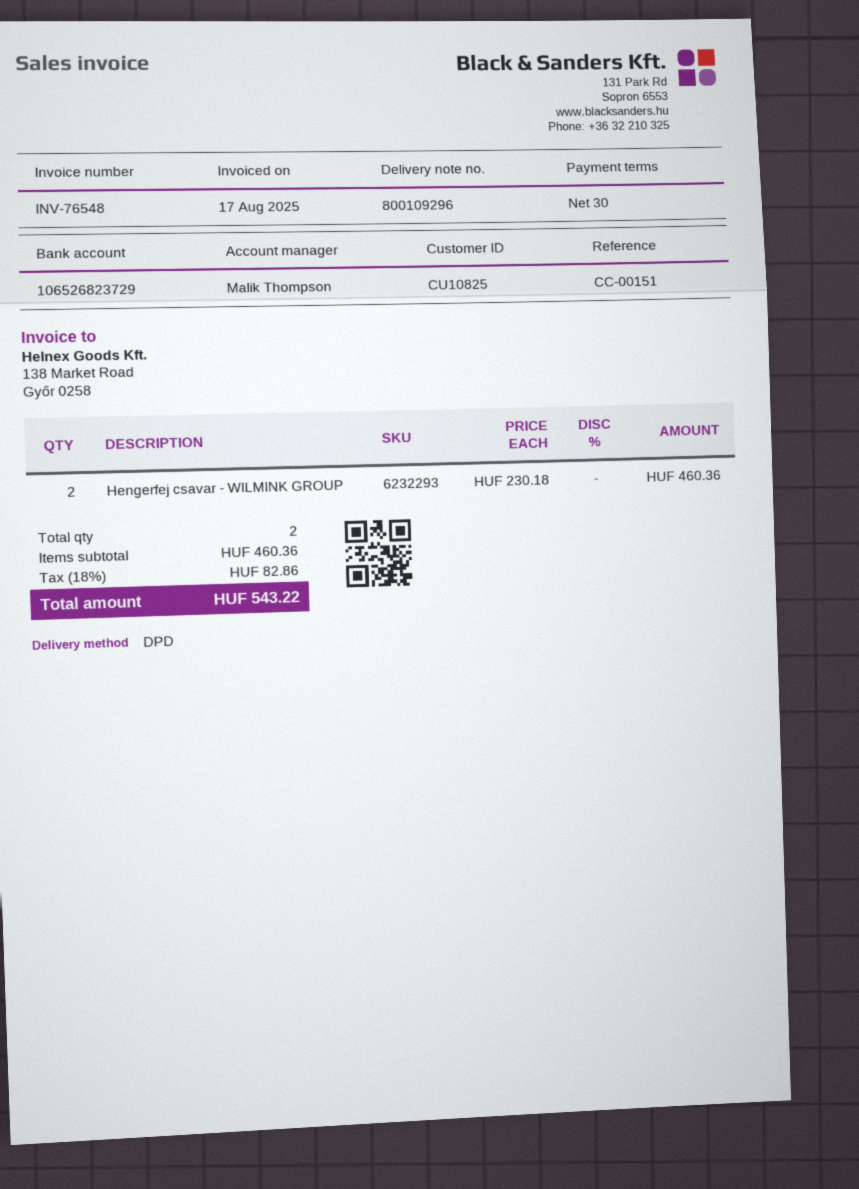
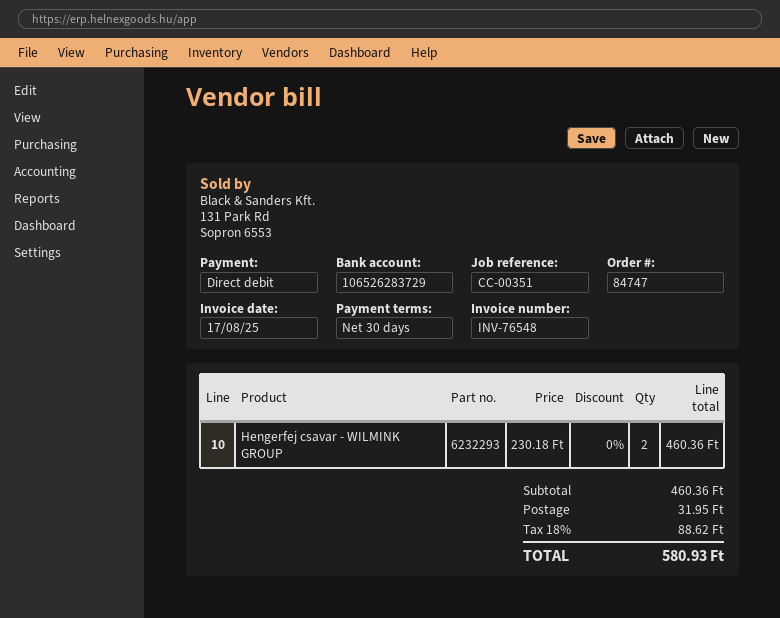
reference: CC-00151 -> CC-00351
bank account: 106526823729 -> 106526283729
shipping: none -> 31.95
tax: 18% = 82.86 -> 18% = 88.62
total: 543.22 -> 580.93

